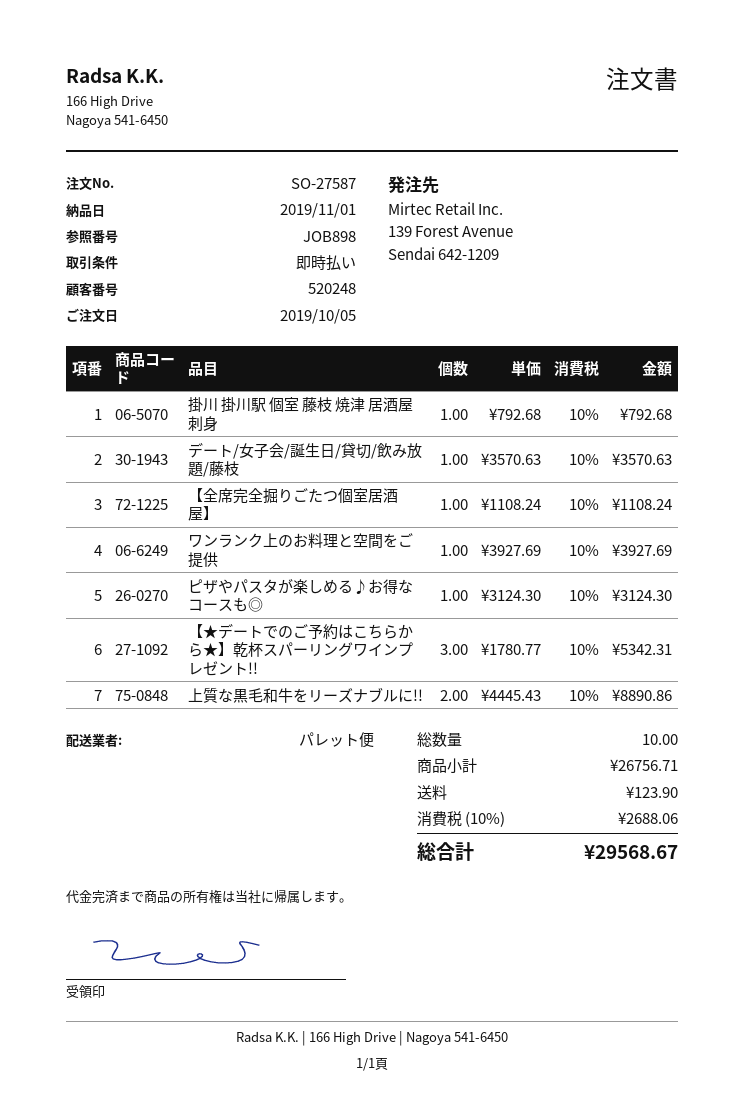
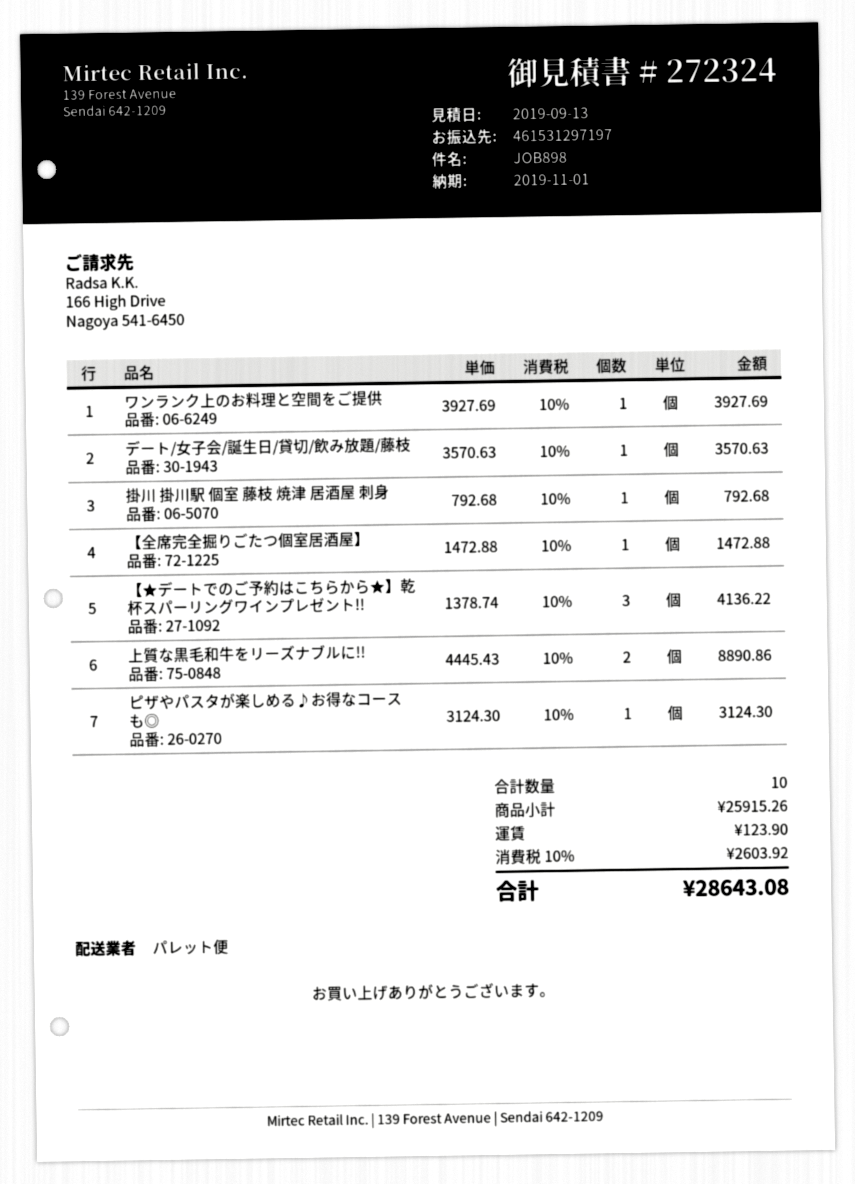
【全席完全掘りごたつ個室居酒屋】: 1 x 1108.24 = 1108.24 -> 1 x 1472.88 = 1472.88
【★デートでのご予約はこちらから★】乾杯スパーリングワインプレゼント!!: 3 x 1780.77 = 5342.31 -> 3 x 1378.74 = 4136.22
subtotal: 26756.71 -> 25915.26
tax: 10% = 2688.06 -> 10% = 2603.92
total: 29568.67 -> 28643.08

